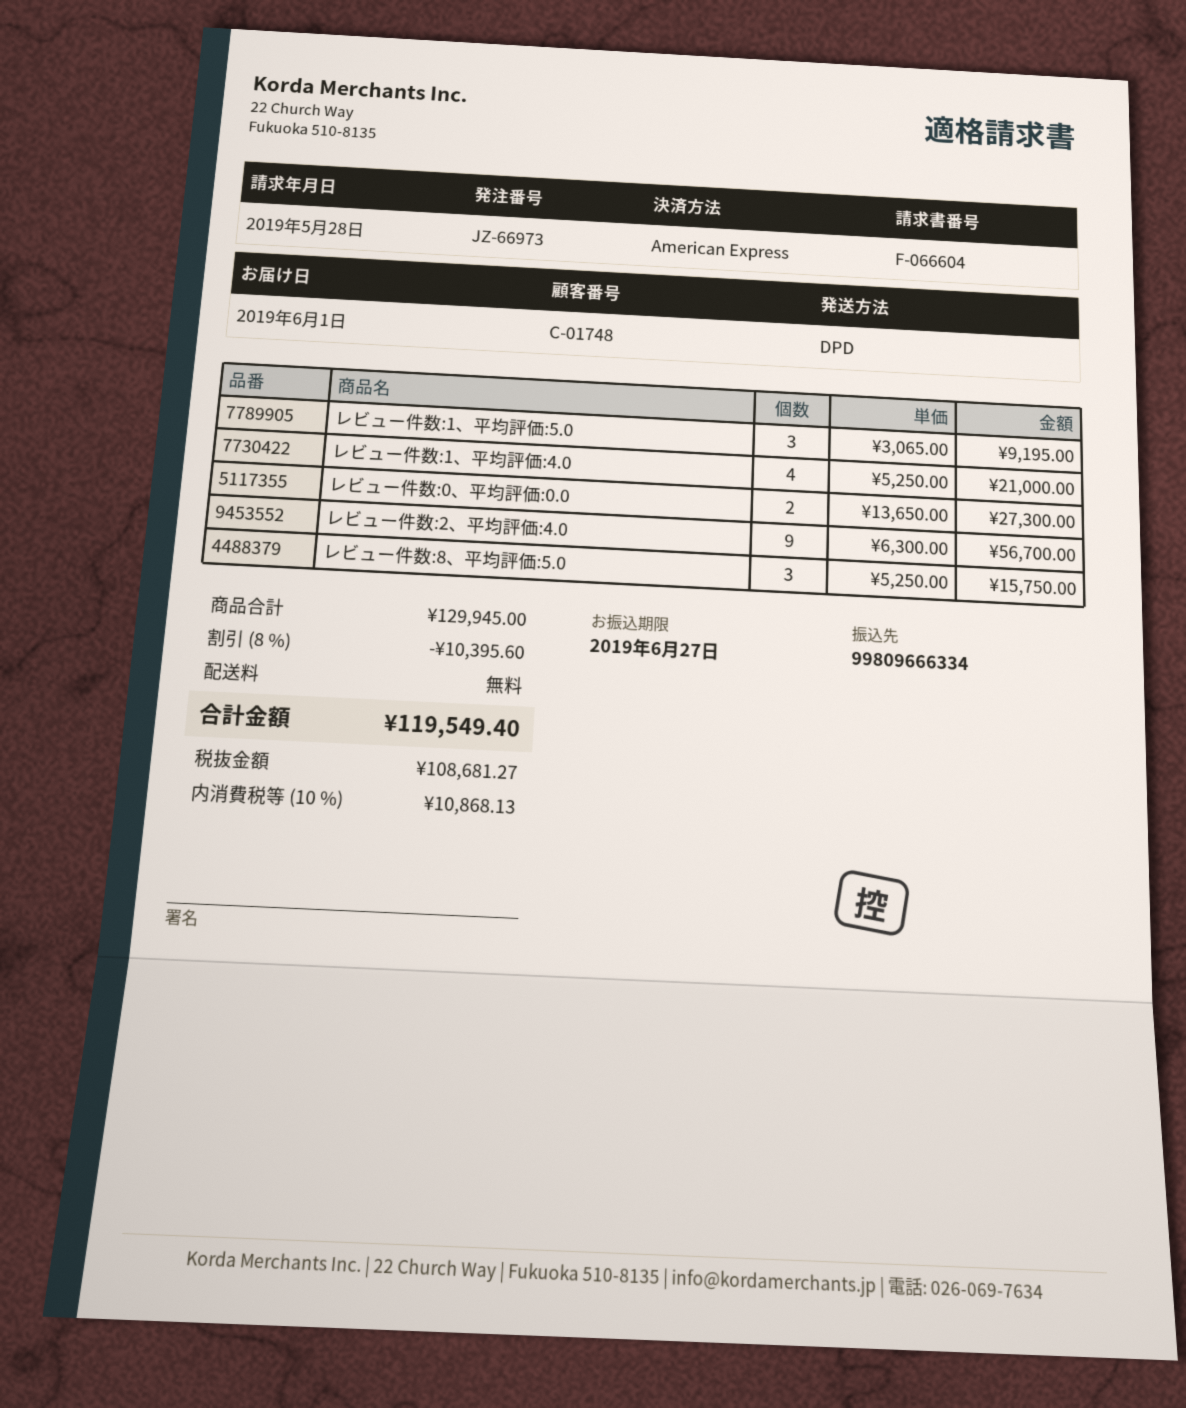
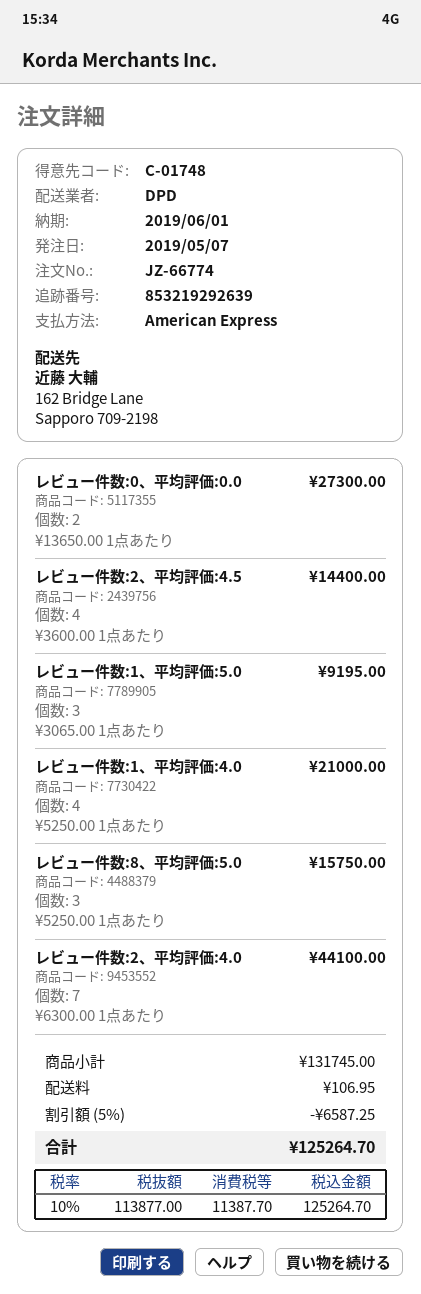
order number: JZ-66973 -> JZ-66774
レビュー件数:2、平均評価:4.0: 9 x 6300.00 = 56700.00 -> 7 x 6300.00 = 44100.00
レビュー件数:2、平均評価:4.5: none -> 4 x 3600.00 = 14400.00
subtotal: 129945.00 -> 131745.00
discount: 8% = 10395.60 -> 5% = 6587.25
shipping: 0.00 -> 106.95
net: 108681.27 -> 113877.00
tax: 10% = 10868.13 -> 10% = 11387.70
total: 119549.40 -> 125264.70

